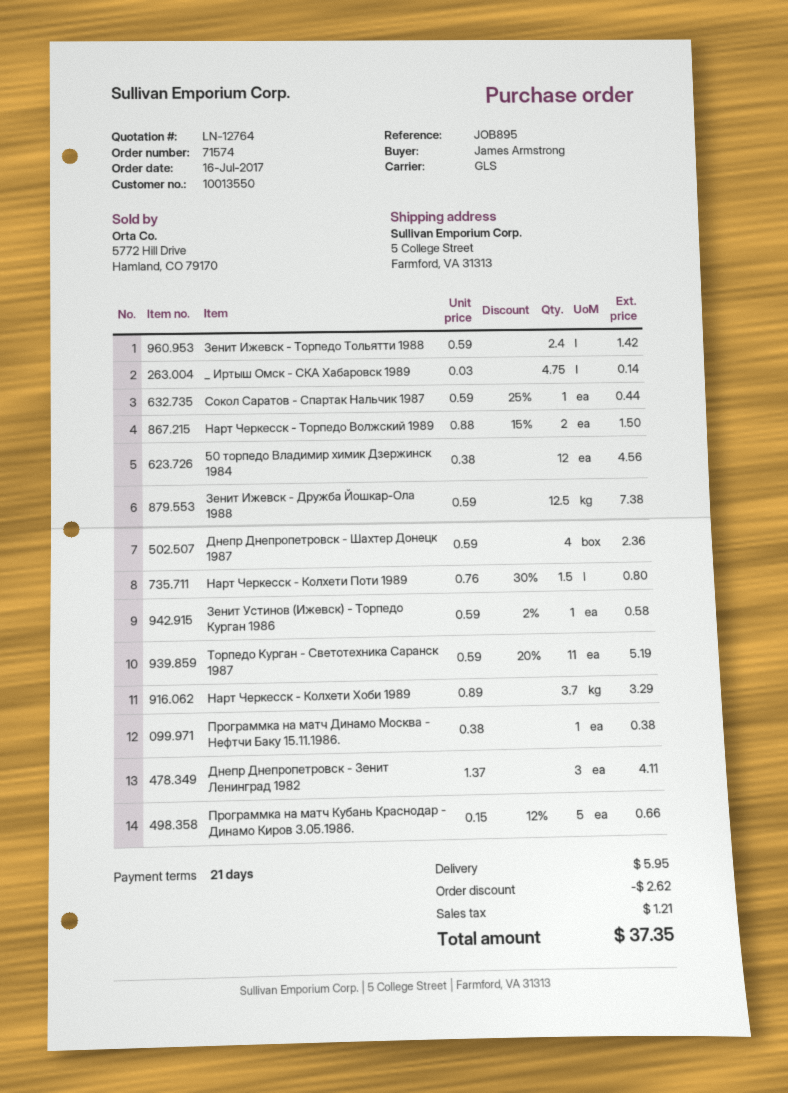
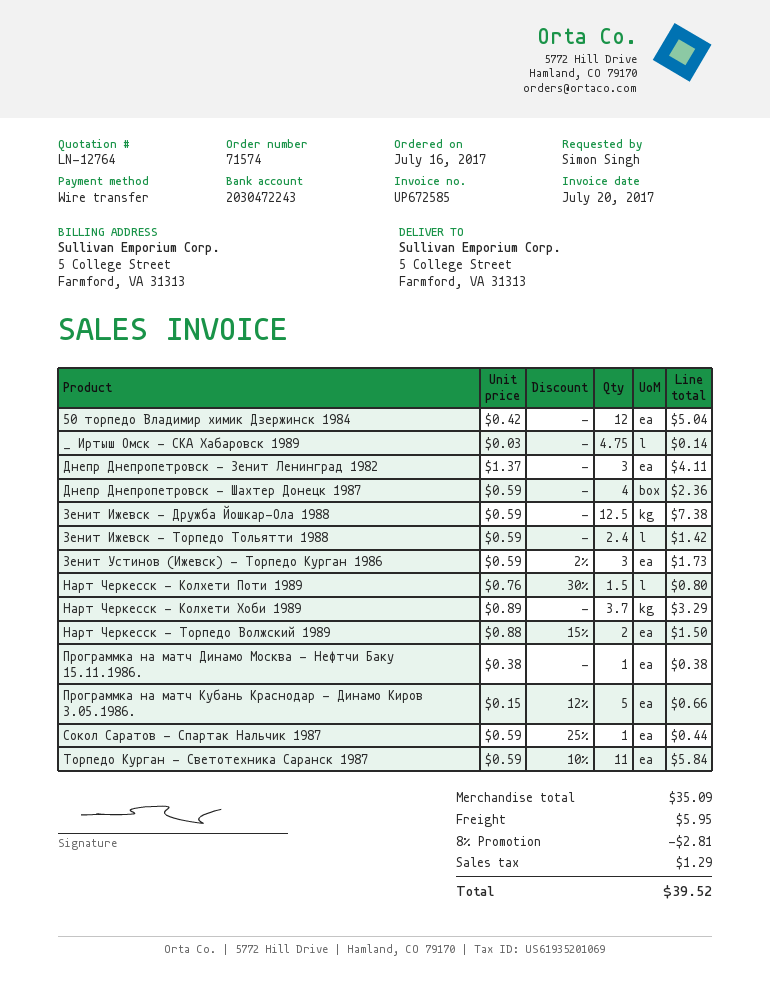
ordered by: James Armstrong -> Simon Singh
50 торпедо Владимир химик Дзержинск 1984: 12 x 0.38 = 4.56 -> 12 x 0.42 = 5.04
Зенит Устинов (Ижевск) - Торпедо Курган 1986: 1 x 0.59 - 2% = 0.58 -> 3 x 0.59 - 2% = 1.73
Торпедо Курган - Светотехника Саранск 1987: 11 x 0.59 - 20% = 5.19 -> 11 x 0.59 - 10% = 5.84
discount: 2.62 -> 2.81
tax: 1.21 -> 1.29
total: 37.35 -> 39.52

